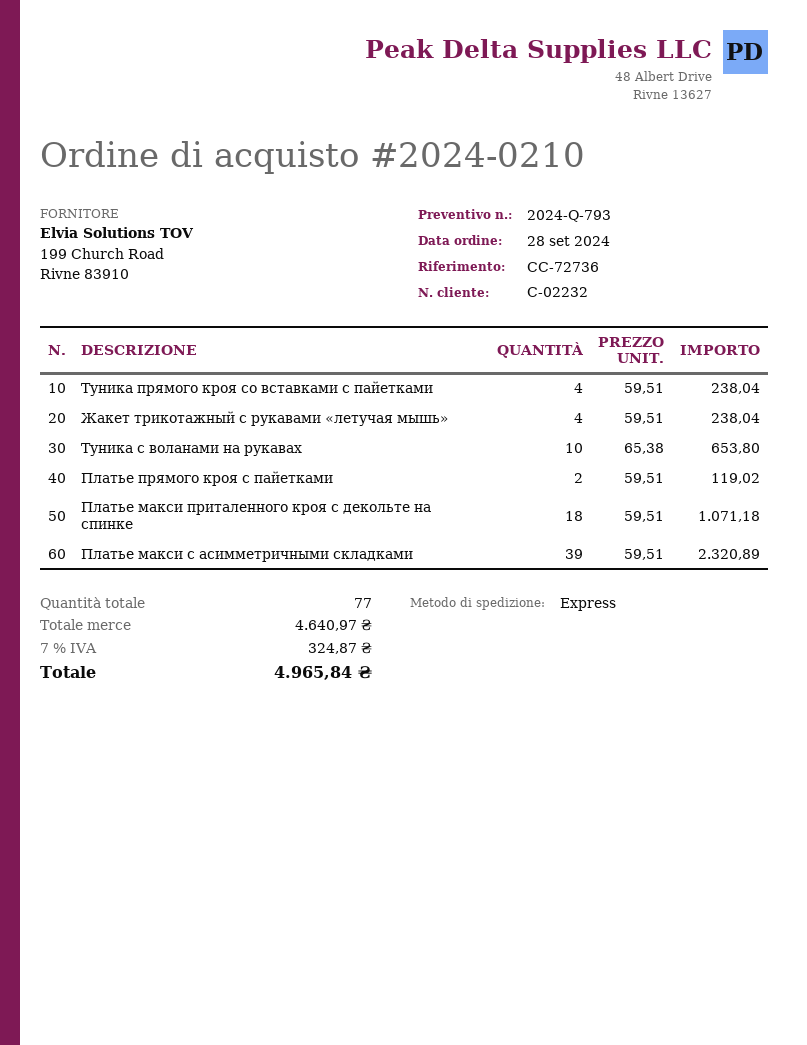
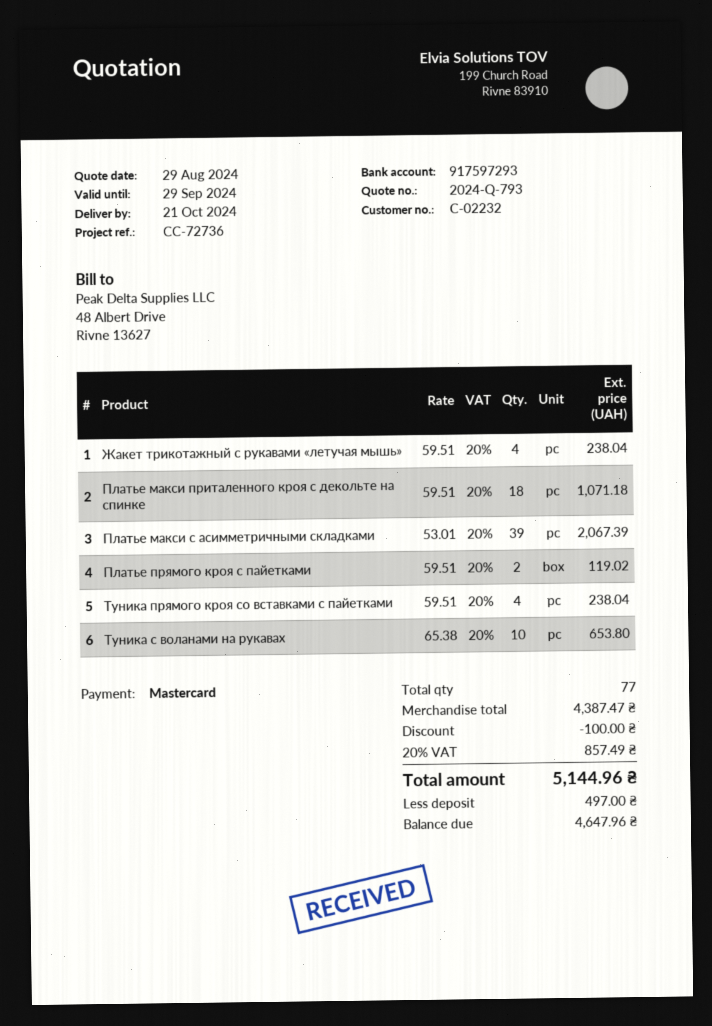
Платье макси с асимметричными складками: 39 x 59.51 = 2320.89 -> 39 x 53.01 = 2067.39
subtotal: 4640.97 -> 4387.47
discount: none -> 100.00
tax: 7% = 324.87 -> 20% = 857.49
total: 4965.84 -> 5144.96

